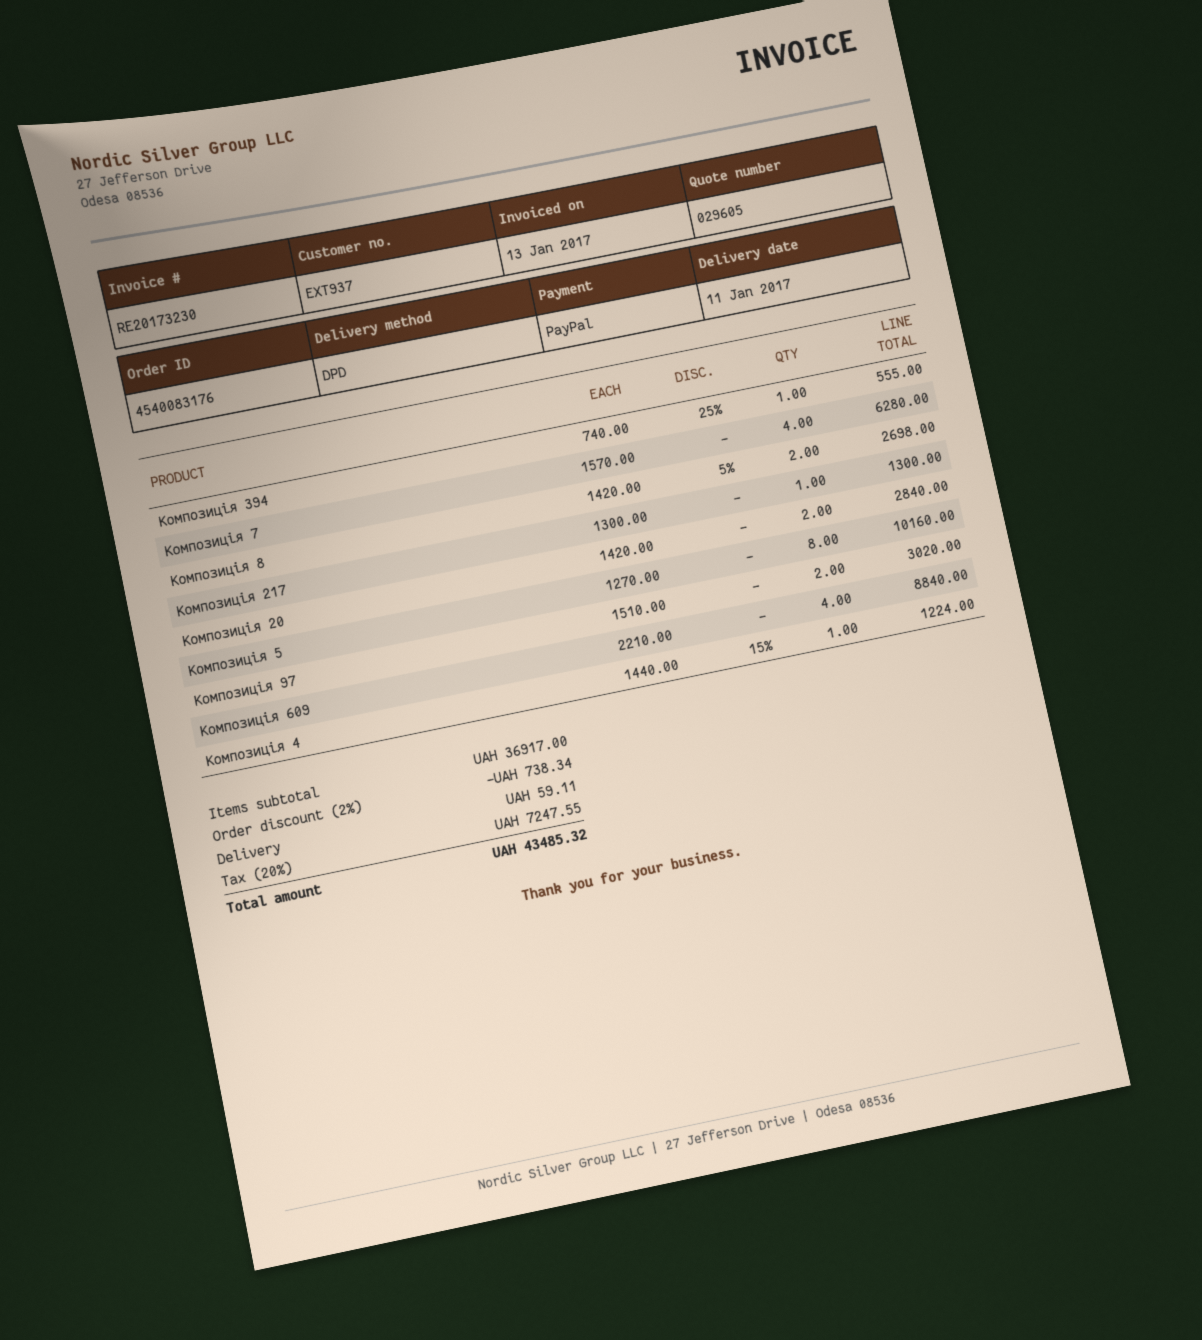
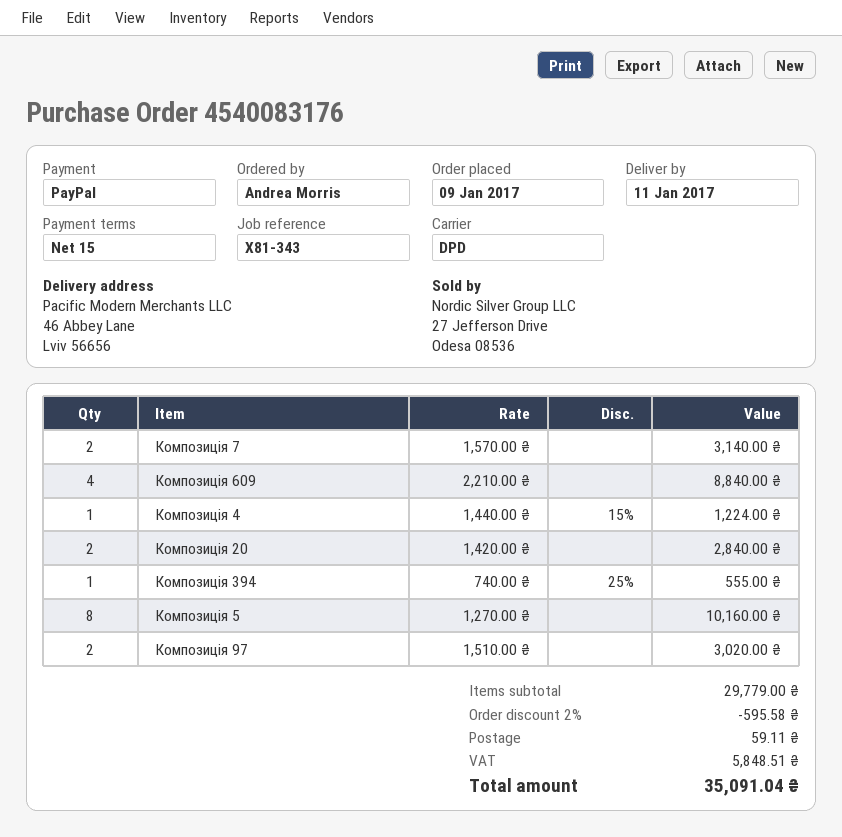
Композиція 7: 4 x 1570.00 = 6280.00 -> 2 x 1570.00 = 3140.00
Композиція 8: 2 x 1420.00 - 5% = 2698.00 -> none
Композиція 217: 1 x 1300.00 = 1300.00 -> none
subtotal: 36917.00 -> 29779.00
discount: 2% = 738.34 -> 2% = 595.58
tax: 7247.55 -> 5848.51
total: 43485.32 -> 35091.04

